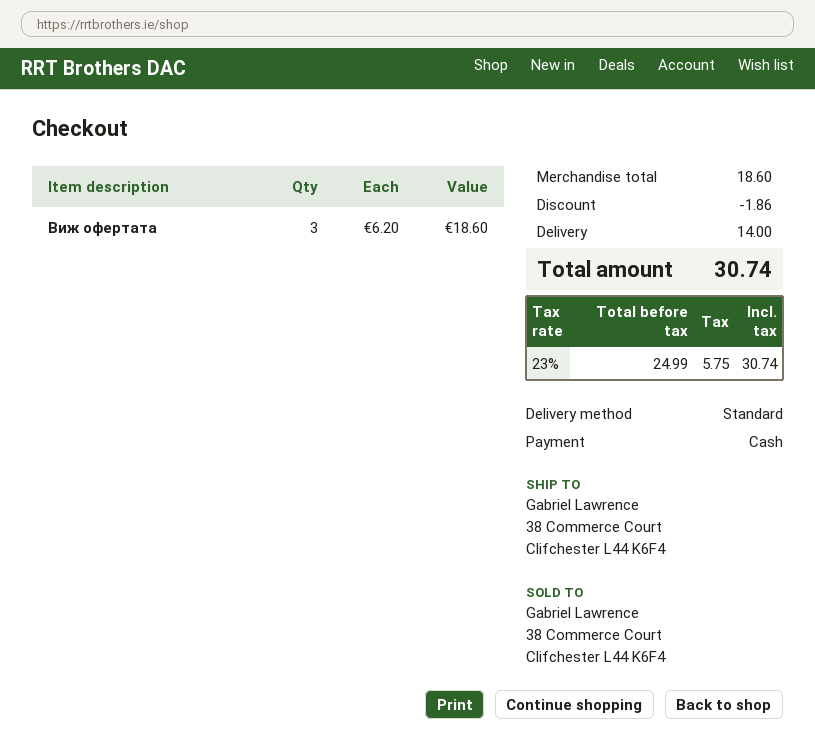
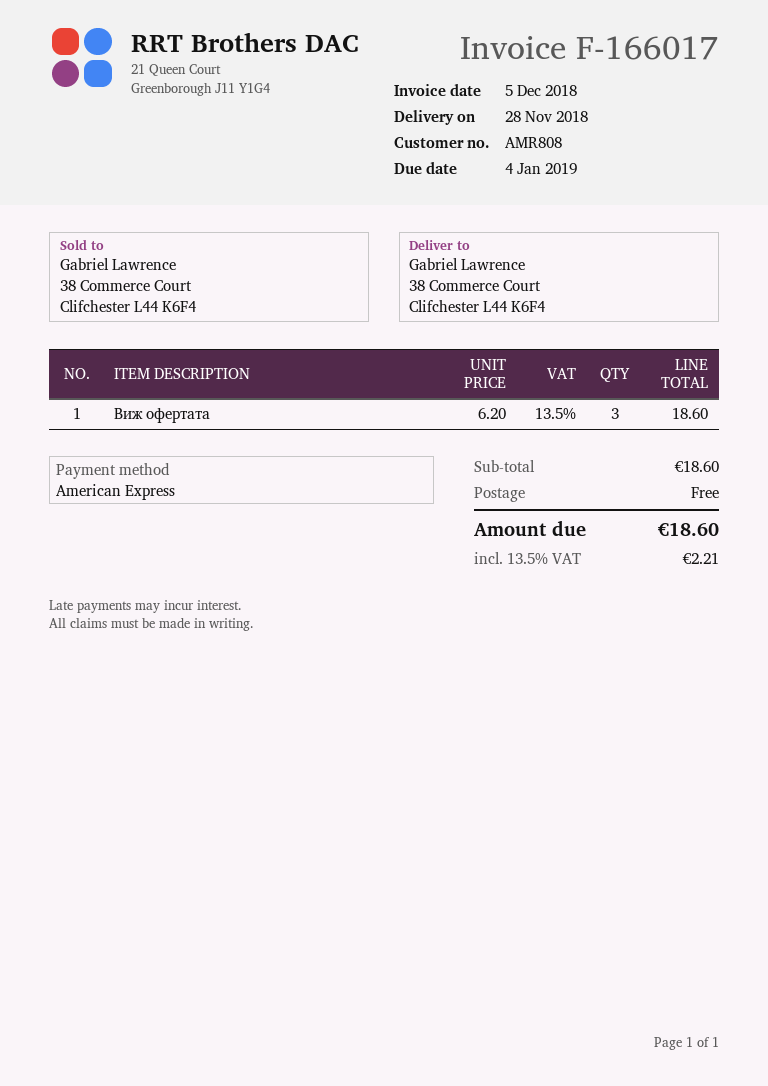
payment method: cash -> American Express
discount: 1.86 -> none
shipping: 14.00 -> 0.00
tax: 23% = 5.75 -> 13.5% = 2.21
total: 30.74 -> 18.60

